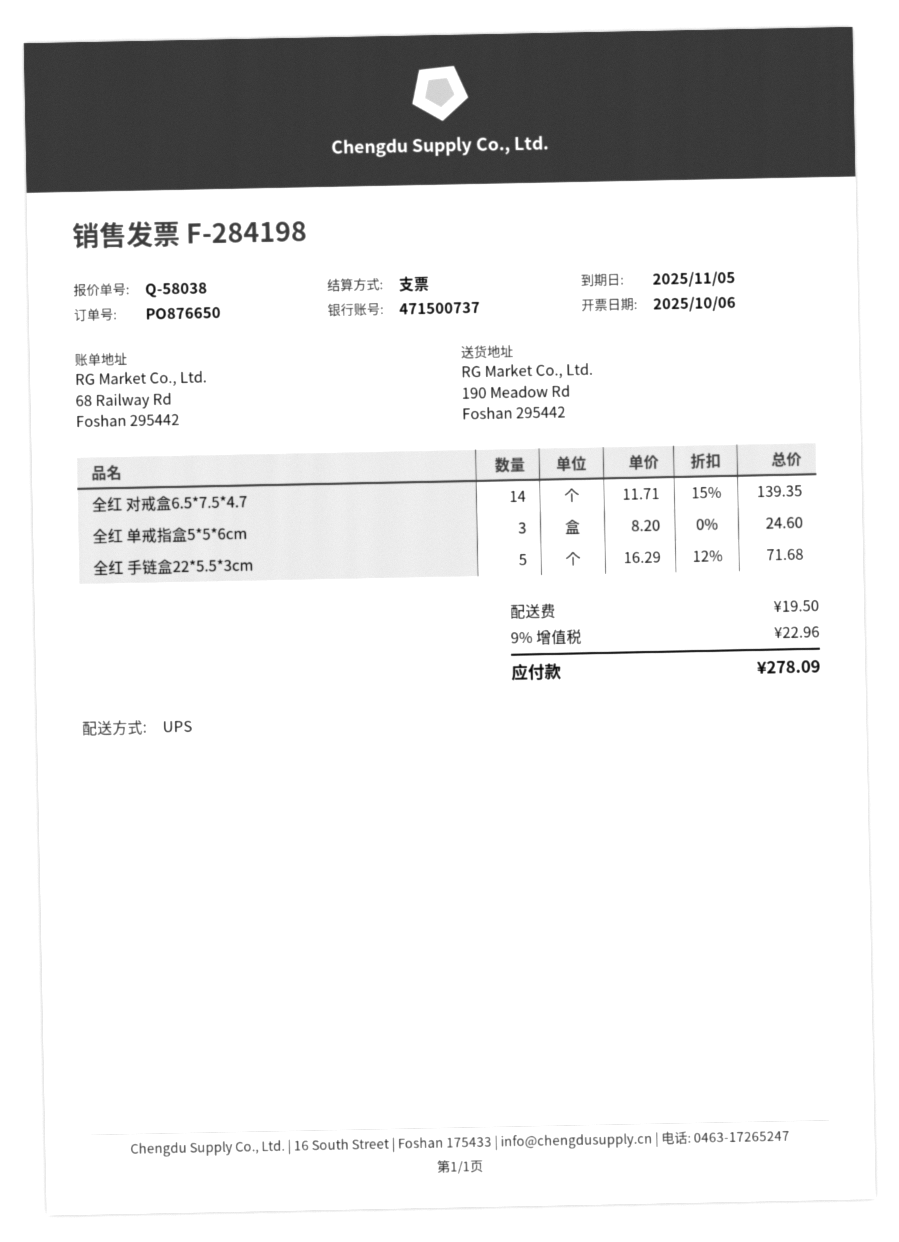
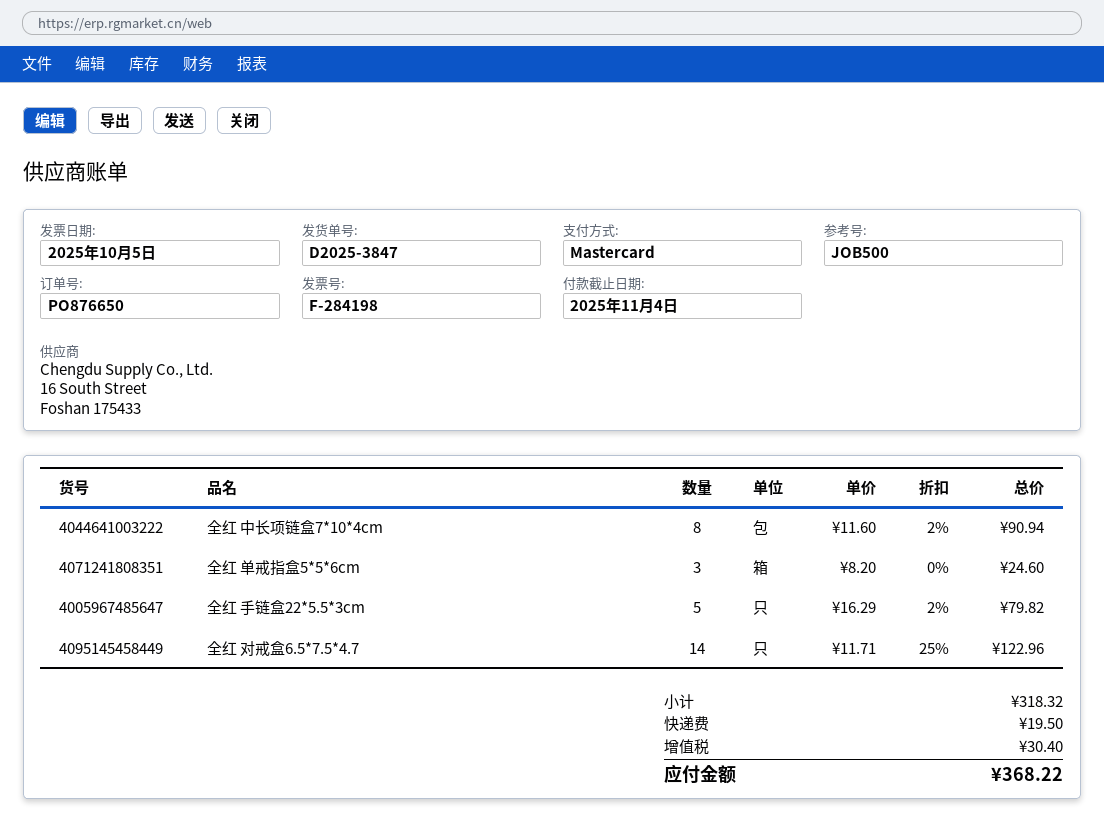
invoice date: 2025-10-06 -> 2025-10-05
due date: 2025-11-05 -> 2025-11-04
payment method: cheque -> Mastercard
全红 对戒盒6.5*7.5*4.7: 14 x 11.71 - 15% = 139.35 -> 14 x 11.71 - 25% = 122.96
全红 手链盒22*5.5*3cm: 5 x 16.29 - 12% = 71.68 -> 5 x 16.29 - 2% = 79.82
全红 中长项链盒7*10*4cm: none -> 8 x 11.60 - 2% = 90.94
tax: 22.96 -> 30.40
total: 278.09 -> 368.22

